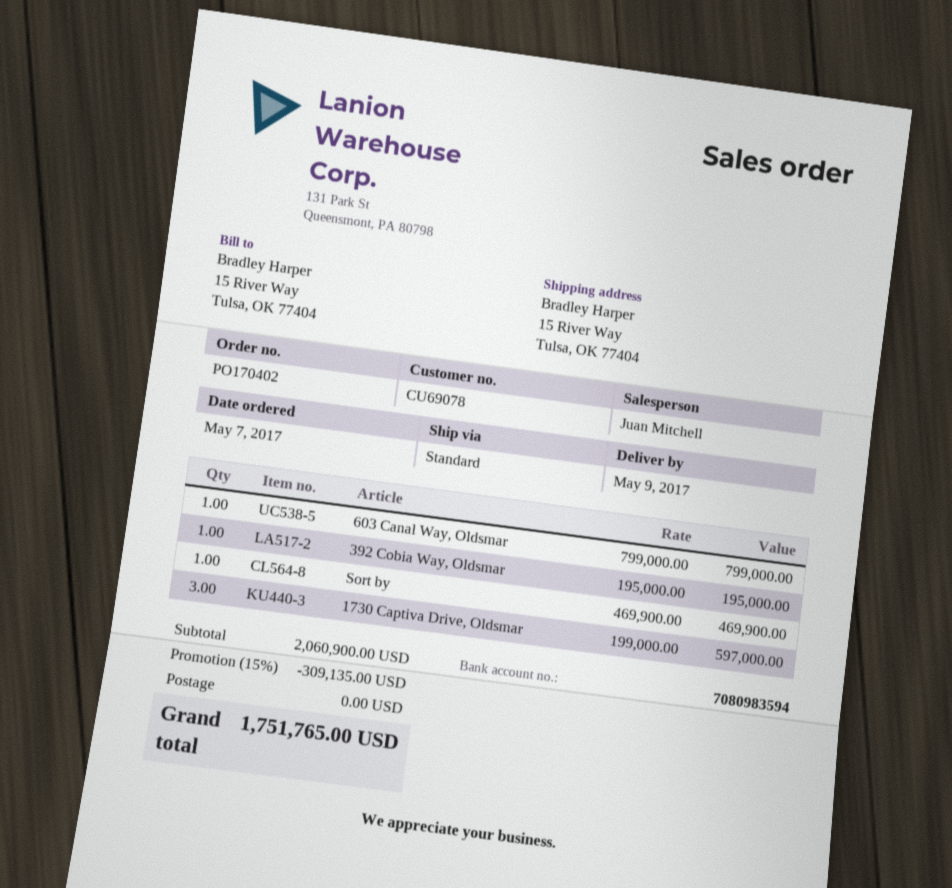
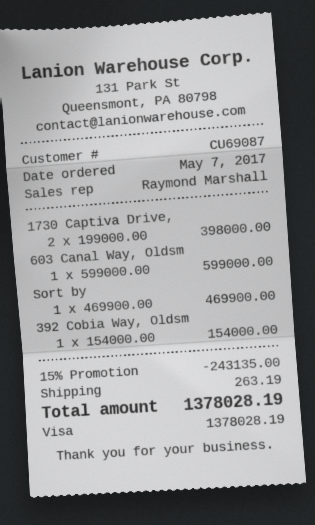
customer number: CU69078 -> CU69087
sales rep: Juan Mitchell -> Raymond Marshall
603 Canal Way, Oldsmar: 1 x 799000.00 = 799000.00 -> 1 x 599000.00 = 599000.00
392 Cobia Way, Oldsmar: 1 x 195000.00 = 195000.00 -> 1 x 154000.00 = 154000.00
1730 Captiva Drive, Oldsmar: 3 x 199000.00 = 597000.00 -> 2 x 199000.00 = 398000.00
discount: 15% = 309135.00 -> 15% = 243135.00
shipping: 0.00 -> 263.19
total: 1751765.00 -> 1378028.19

